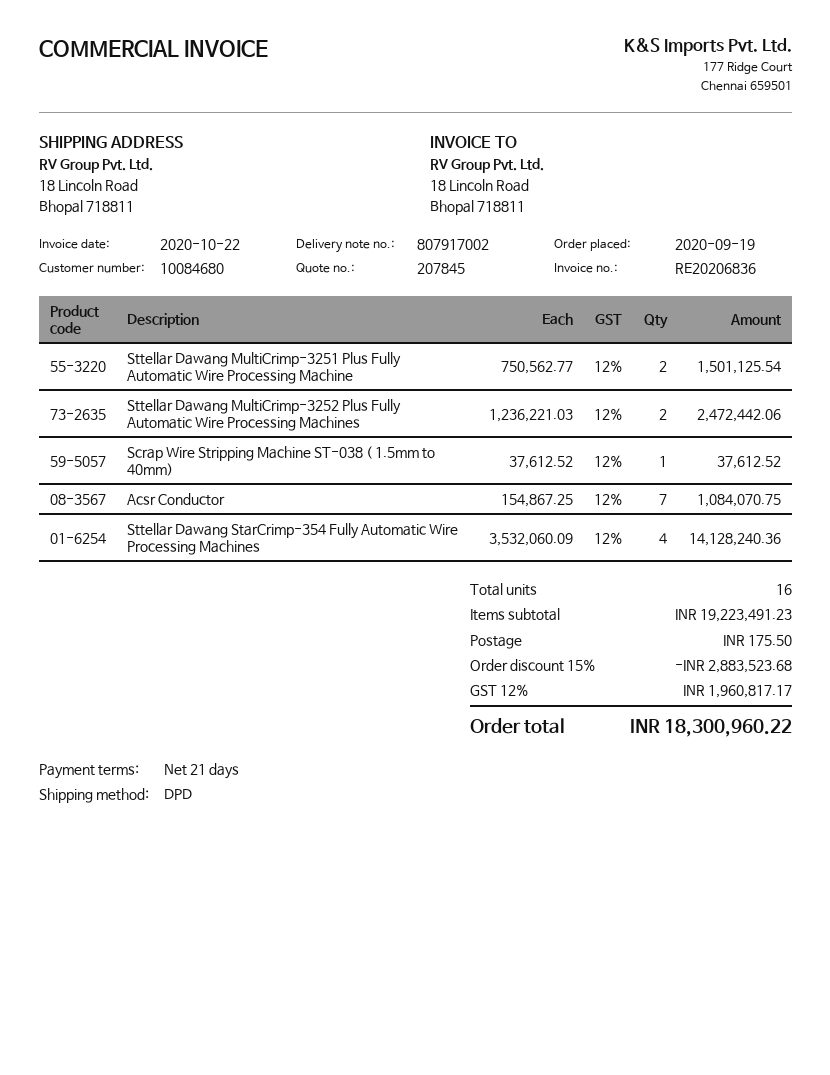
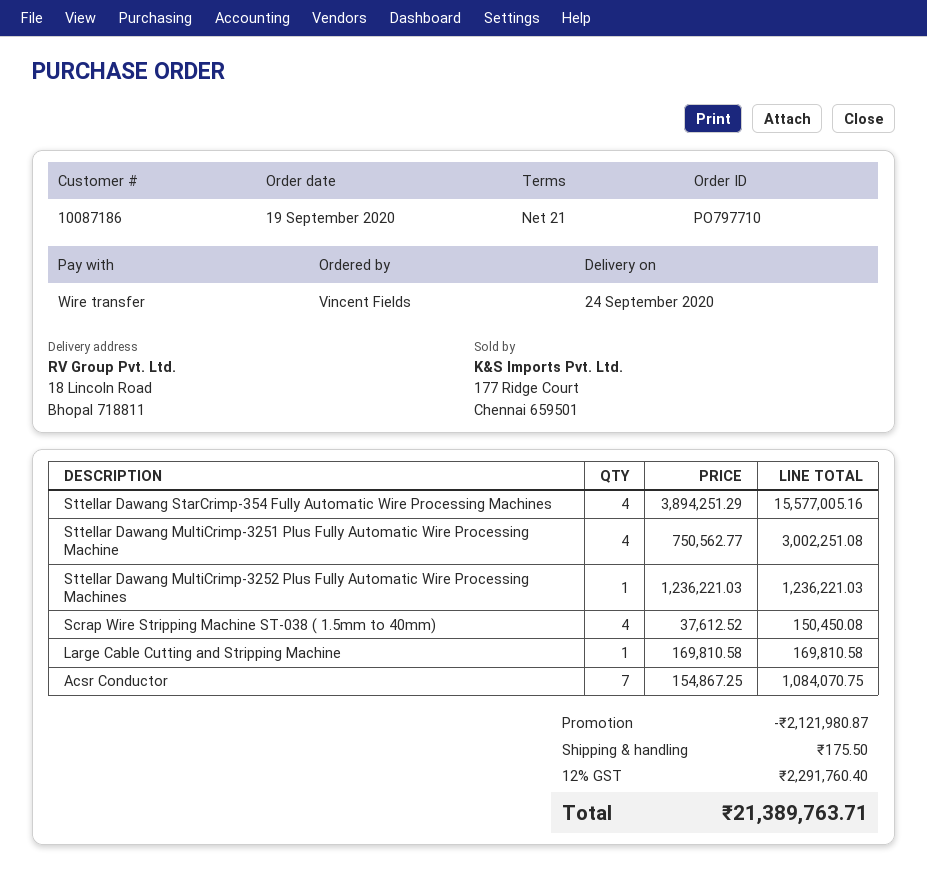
customer number: 10084680 -> 10087186
Sttellar Dawang MultiCrimp-3251 Plus Fully Automatic Wire Processing Machine: 2 x 750562.77 = 1501125.54 -> 4 x 750562.77 = 3002251.08
Sttellar Dawang MultiCrimp-3252 Plus Fully Automatic Wire Processing Machines: 2 x 1236221.03 = 2472442.06 -> 1 x 1236221.03 = 1236221.03
Scrap Wire Stripping Machine ST-038 ( 1.5mm to 40mm): 1 x 37612.52 = 37612.52 -> 4 x 37612.52 = 150450.08
Sttellar Dawang StarCrimp-354 Fully Automatic Wire Processing Machines: 4 x 3532060.09 = 14128240.36 -> 4 x 3894251.29 = 15577005.16
Large Cable Cutting and Stripping Machine: none -> 1 x 169810.58 = 169810.58
discount: 2883523.68 -> 2121980.87
tax: 12% = 1960817.17 -> 12% = 2291760.40
total: 18300960.22 -> 21389763.71

